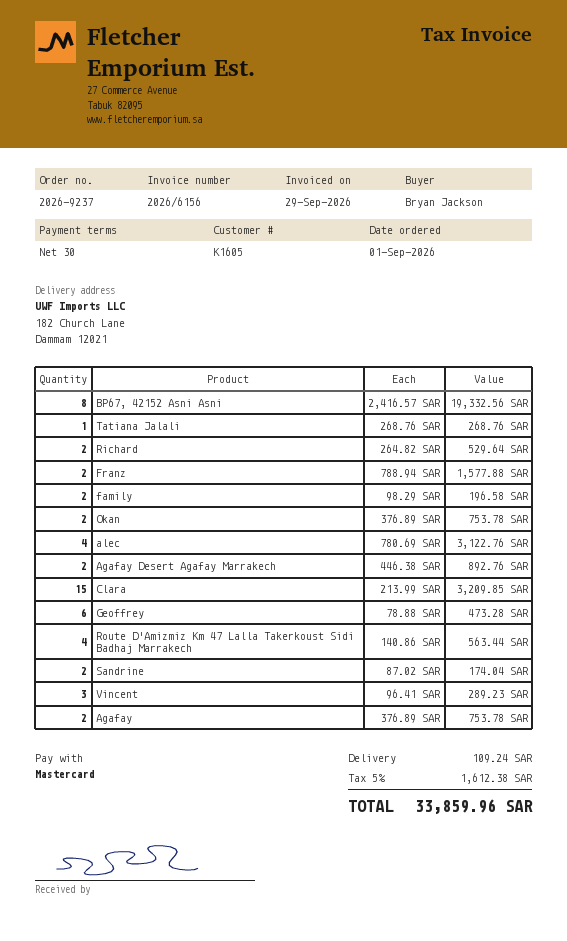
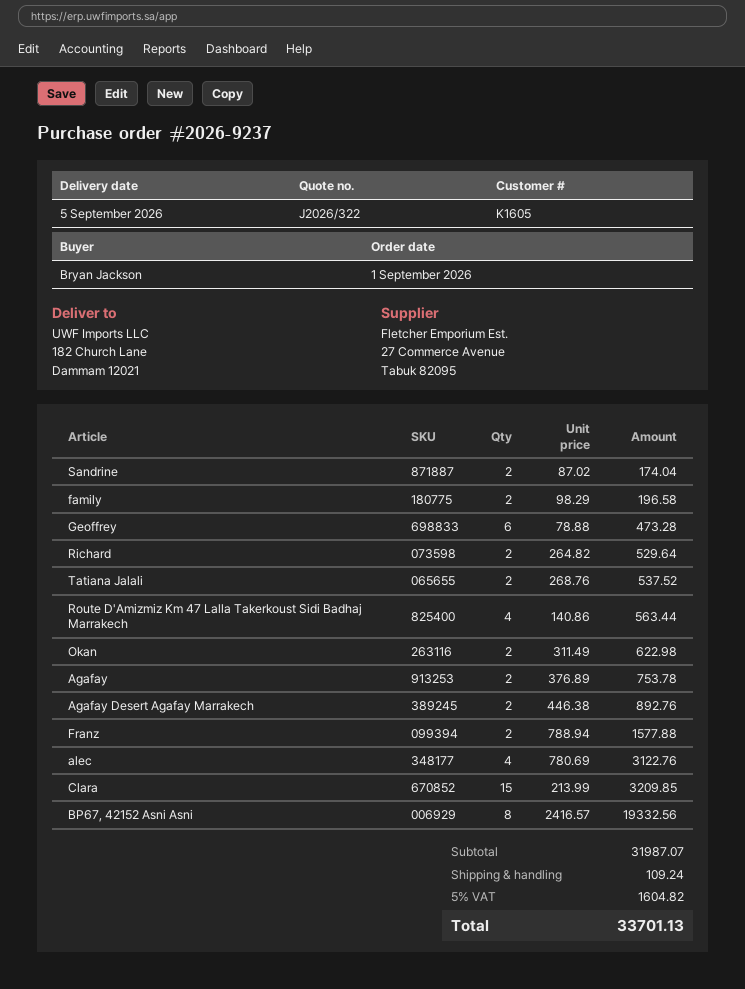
Tatiana Jalali: 1 x 268.76 = 268.76 -> 2 x 268.76 = 537.52
Okan: 2 x 376.89 = 753.78 -> 2 x 311.49 = 622.98
Vincent: 3 x 96.41 = 289.23 -> none
tax: 5% = 1612.38 -> 5% = 1604.82
total: 33859.96 -> 33701.13

